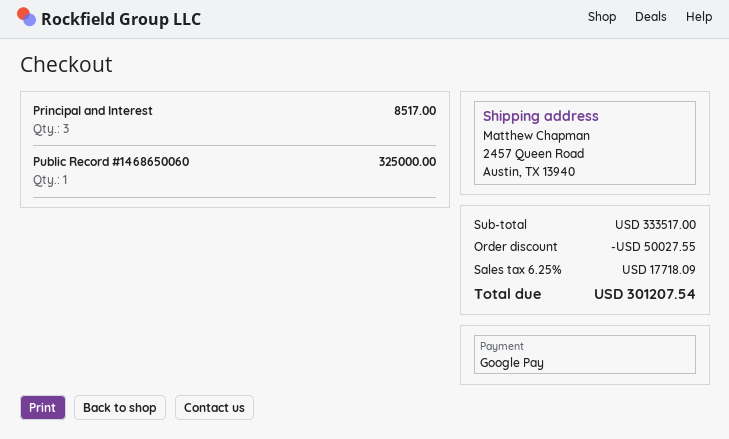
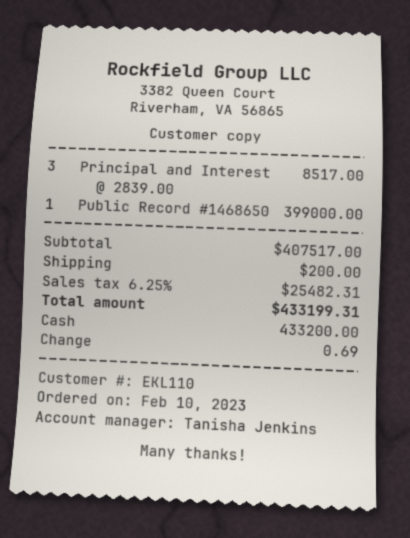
payment method: Google Pay -> cash
Public Record #1468650060: 1 for 325000.00 -> 1 for 399000.00
subtotal: 333517.00 -> 407517.00
discount: 50027.55 -> none
shipping: none -> 200.00
tax: 6.25% = 17718.09 -> 6.25% = 25482.31
total: 301207.54 -> 433199.31

